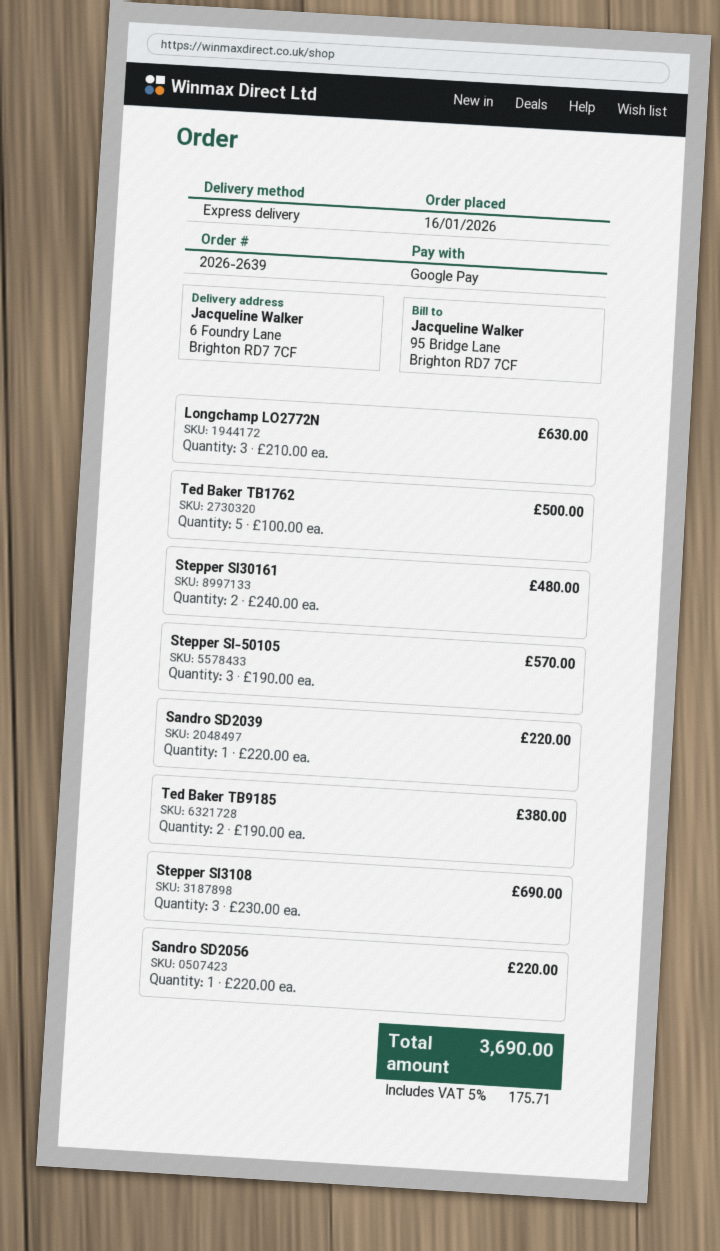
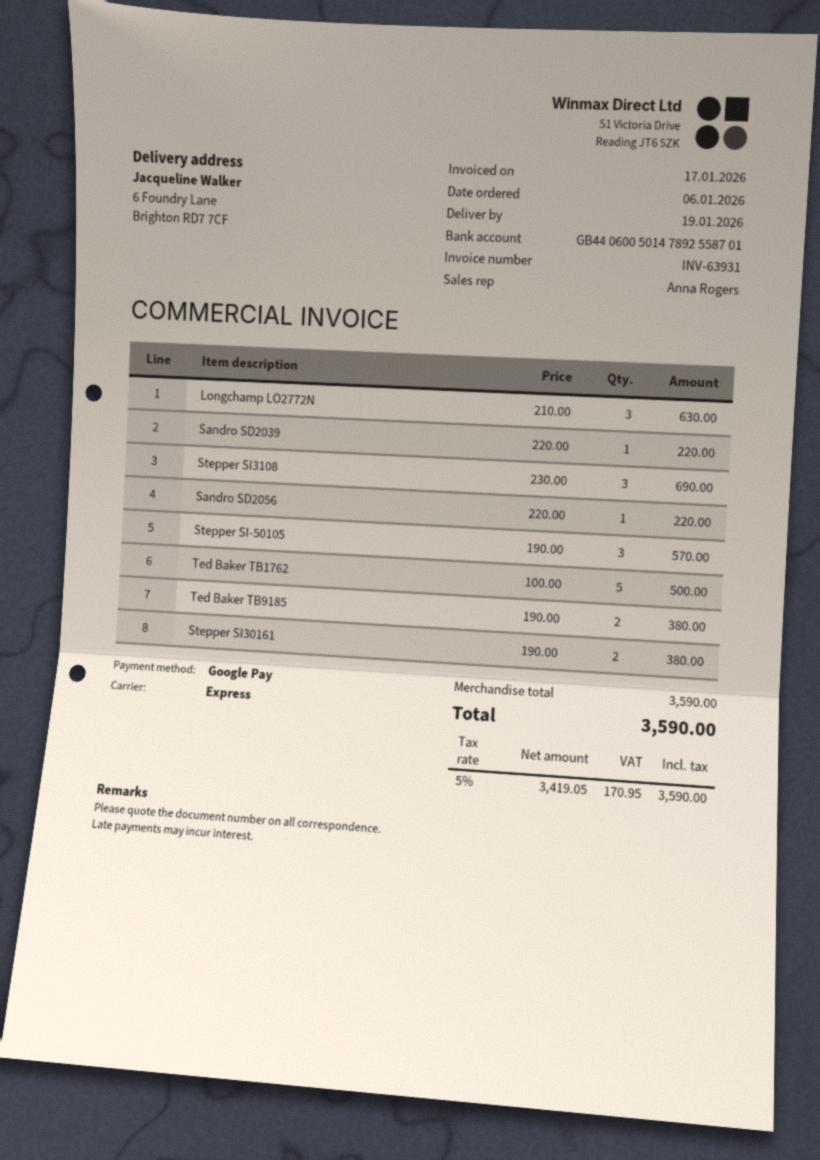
order date: 2026-01-16 -> 2026-01-06
Stepper SI30161: 2 x 240.00 = 480.00 -> 2 x 190.00 = 380.00
tax: 5% = 175.71 -> 5% = 170.95
total: 3690.00 -> 3590.00

